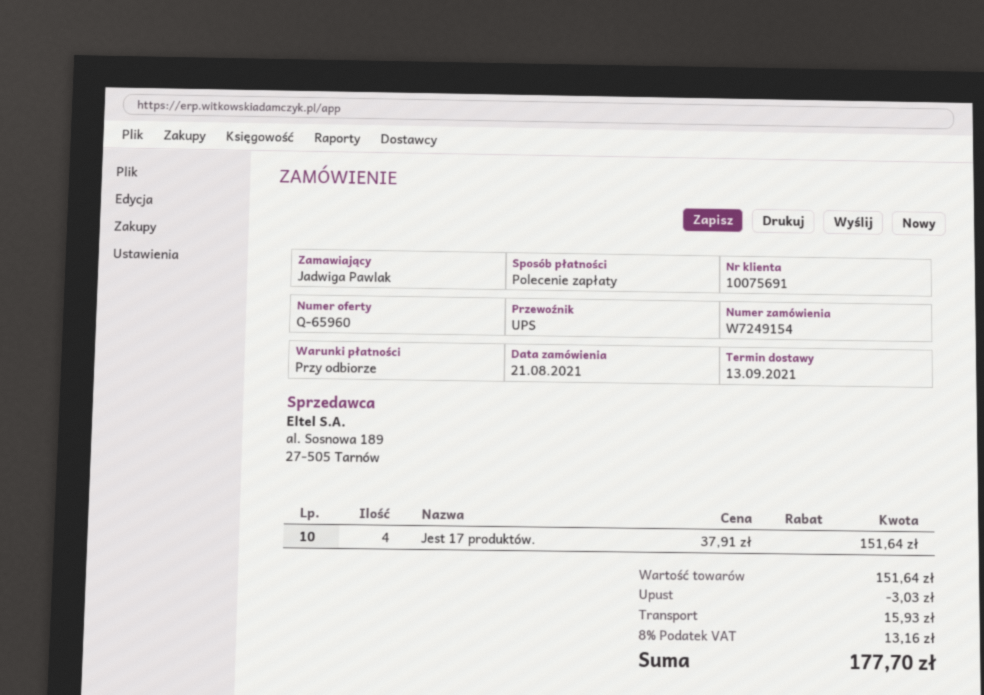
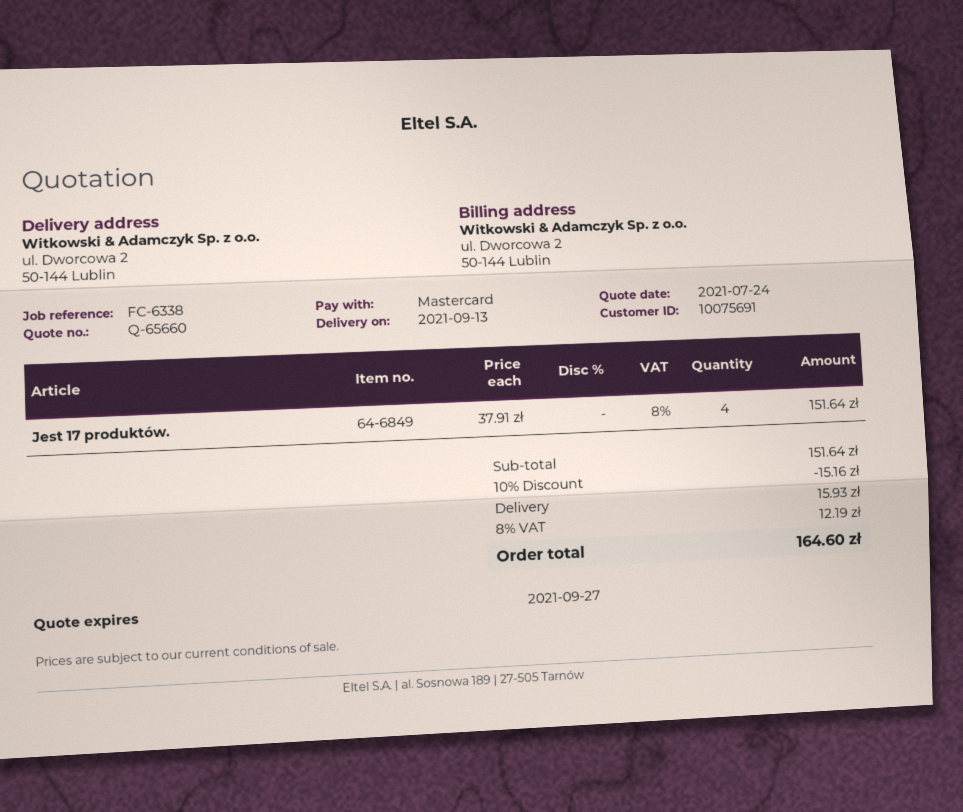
quote number: Q-65960 -> Q-65660
payment method: direct debit -> Mastercard
discount: 3.03 -> 15.16
tax: 8% = 13.16 -> 8% = 12.19
total: 177.70 -> 164.60

